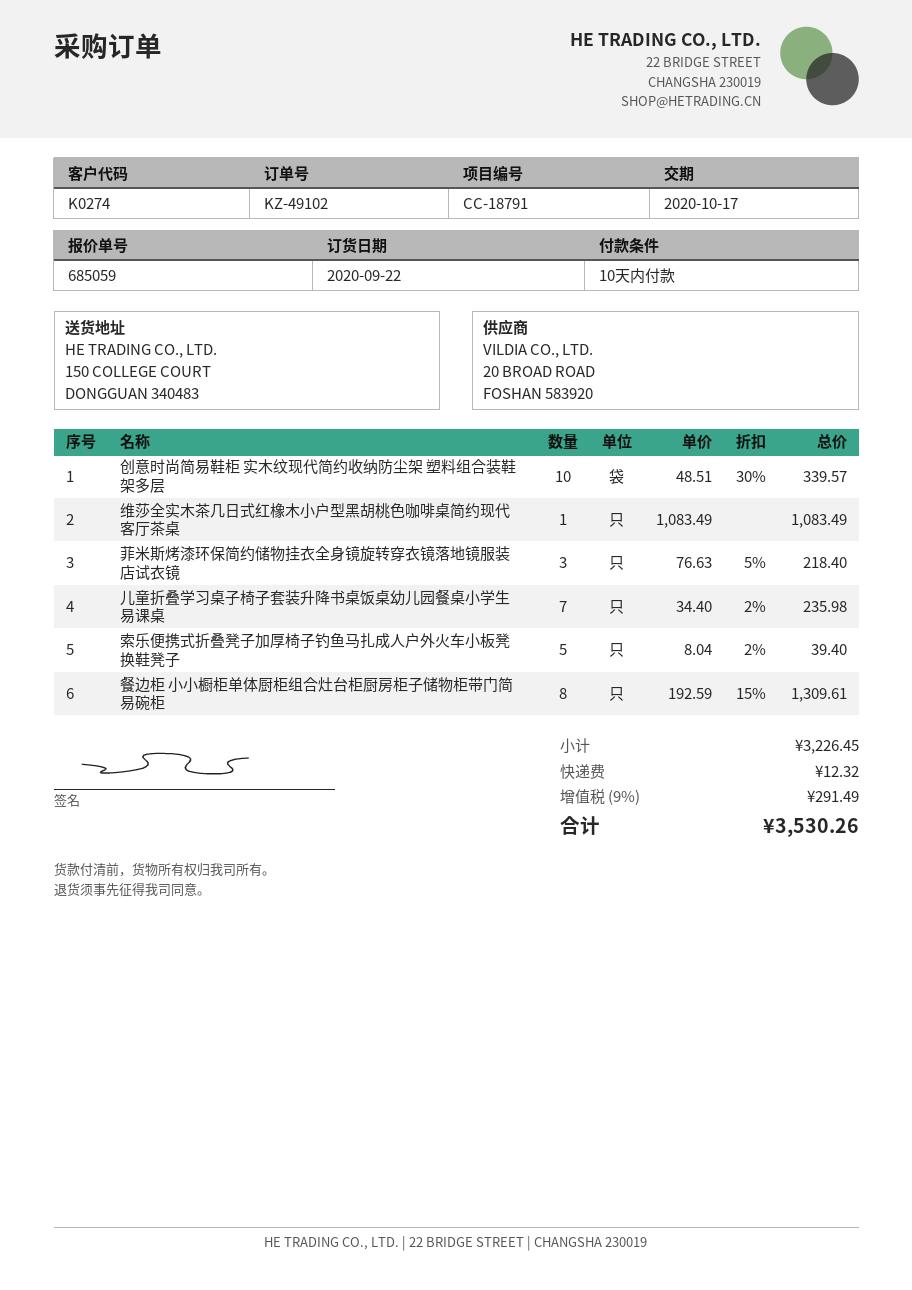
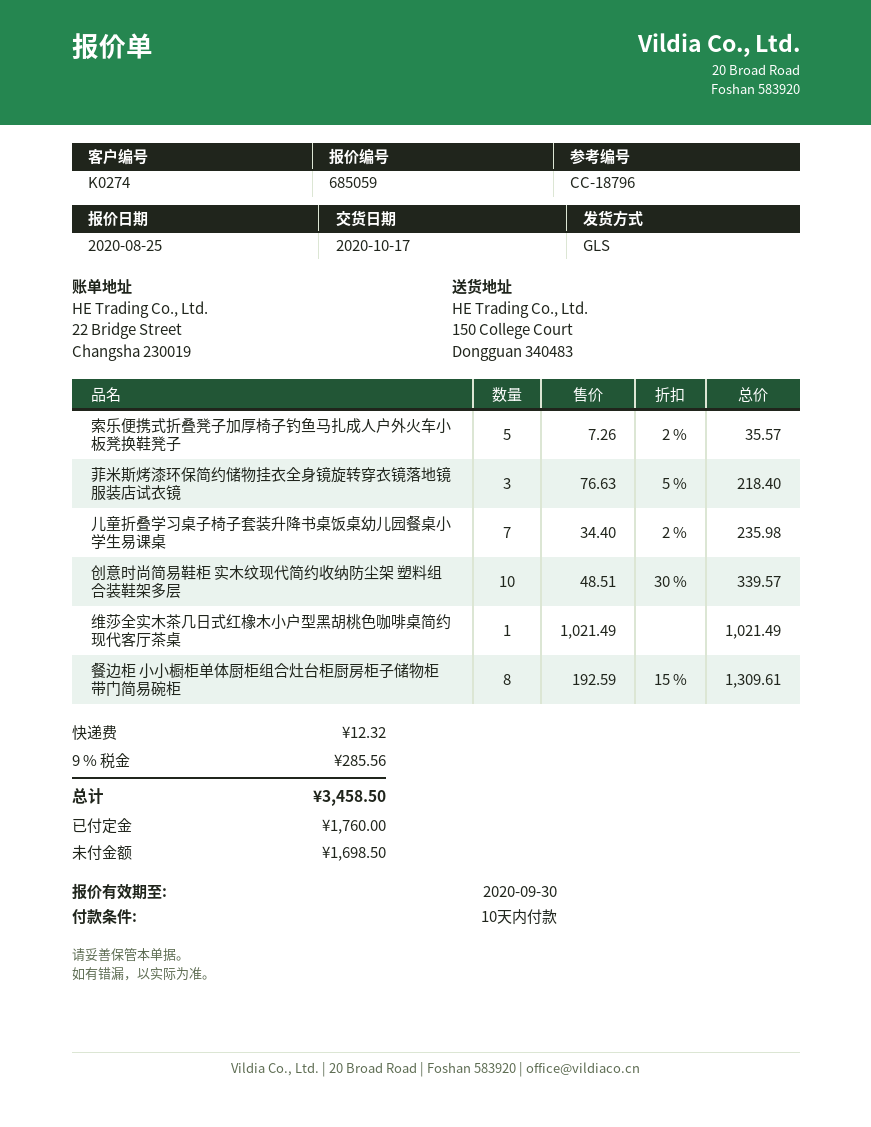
reference: CC-18791 -> CC-18796
维莎全实木茶几日式红橡木小户型黑胡桃色咖啡桌简约现代客厅茶桌: 1 x 1083.49 = 1083.49 -> 1 x 1021.49 = 1021.49
索乐便携式折叠凳子加厚椅子钓鱼马扎成人户外火车小板凳换鞋凳子: 5 x 8.04 - 2% = 39.40 -> 5 x 7.26 - 2% = 35.57
tax: 9% = 291.49 -> 9% = 285.56
total: 3530.26 -> 3458.50

